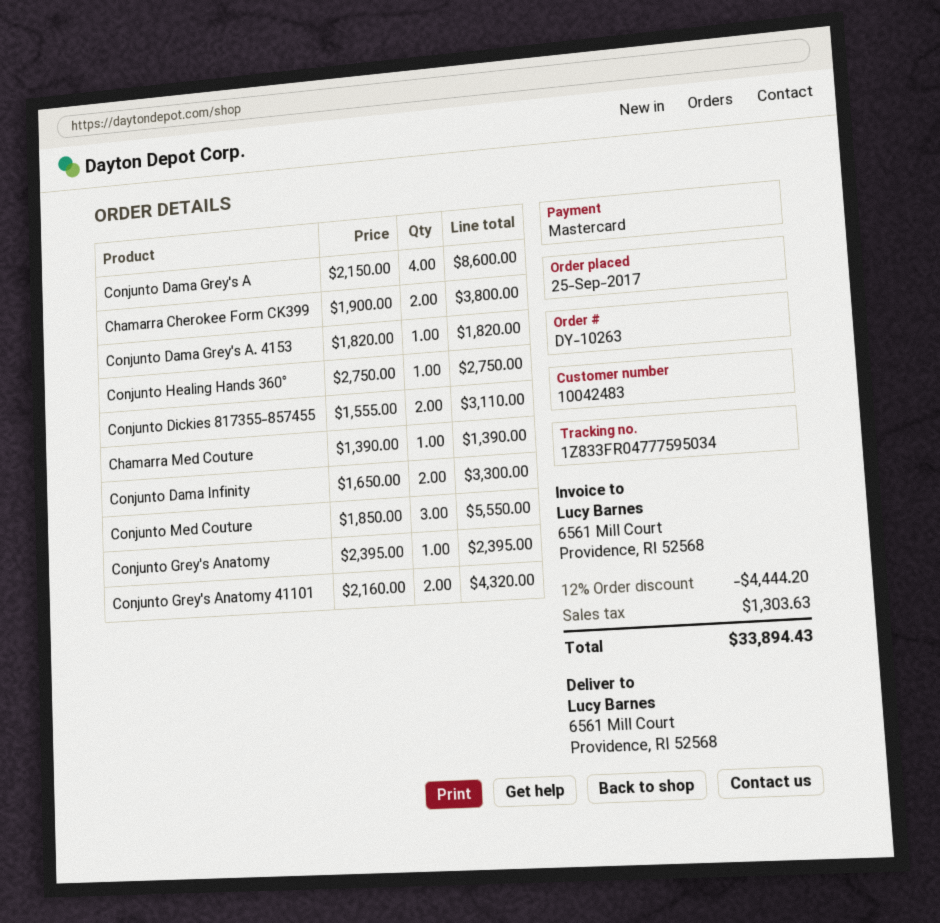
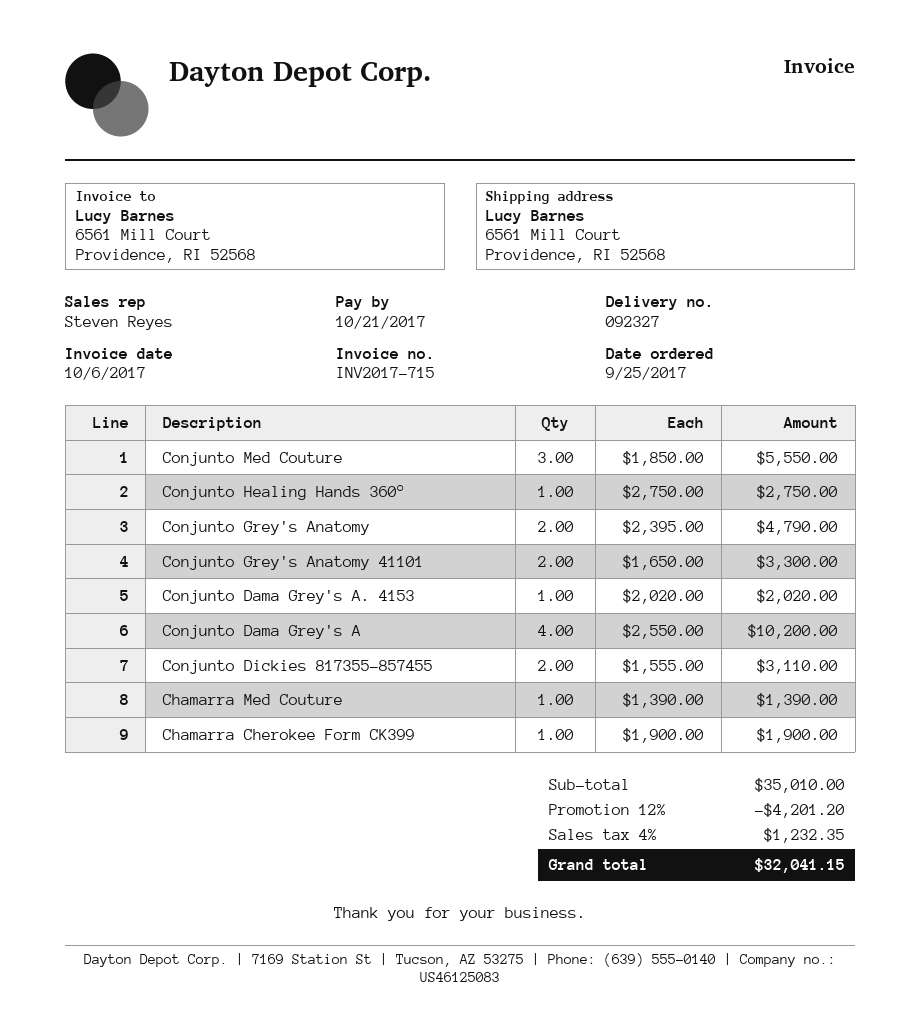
Conjunto Dama Grey's A: 4 x 2150.00 = 8600.00 -> 4 x 2550.00 = 10200.00
Chamarra Cherokee Form CK399: 2 x 1900.00 = 3800.00 -> 1 x 1900.00 = 1900.00
Conjunto Dama Grey's A. 4153: 1 x 1820.00 = 1820.00 -> 1 x 2020.00 = 2020.00
Conjunto Dama Infinity: 2 x 1650.00 = 3300.00 -> none
Conjunto Grey's Anatomy: 1 x 2395.00 = 2395.00 -> 2 x 2395.00 = 4790.00
Conjunto Grey's Anatomy 41101: 2 x 2160.00 = 4320.00 -> 2 x 1650.00 = 3300.00
discount: 12% = 4444.20 -> 12% = 4201.20
tax: 1303.63 -> 1232.35
total: 33894.43 -> 32041.15

